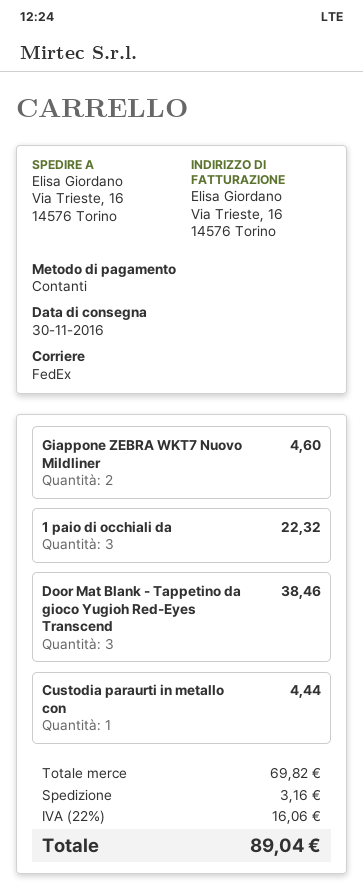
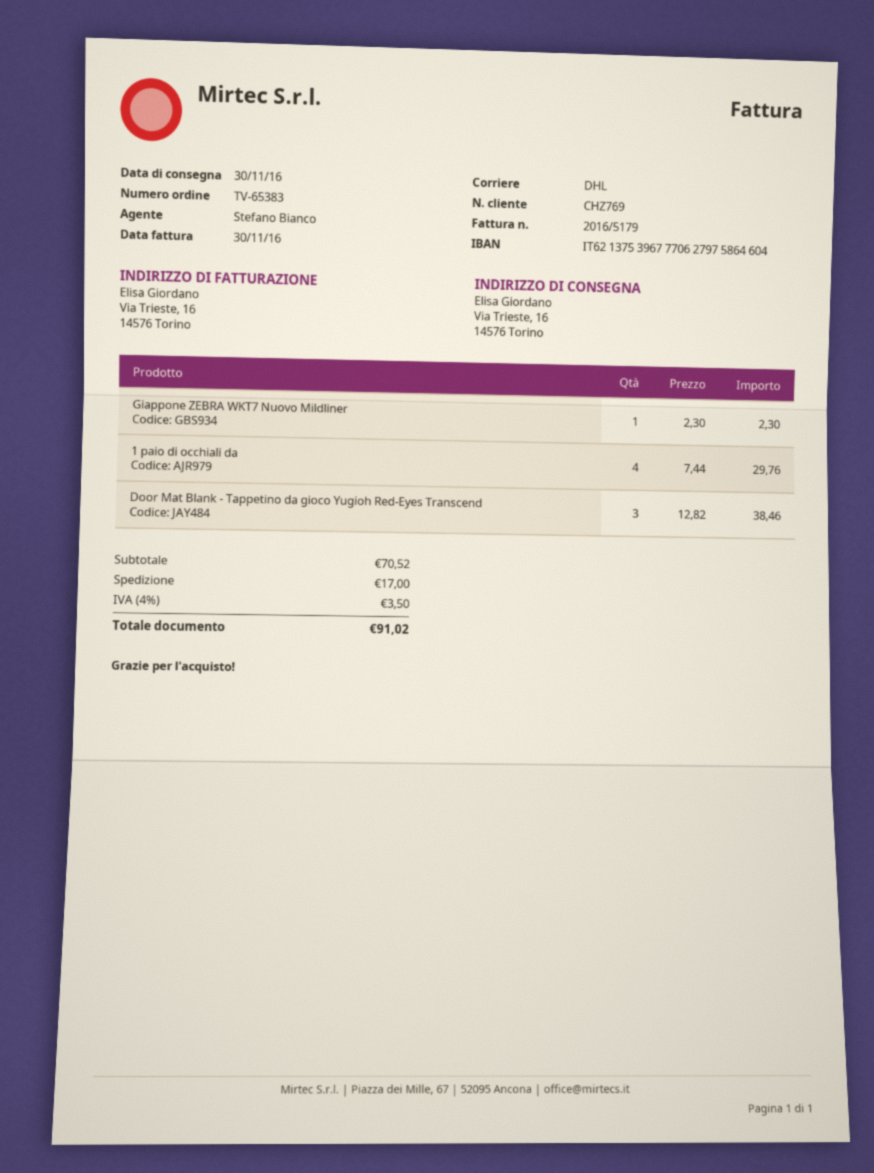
shipping method: FedEx -> DHL
Giappone ZEBRA WKT7 Nuovo Mildliner: 2 for 4.60 -> 1 for 2.30
1 paio di occhiali da: 3 for 22.32 -> 4 for 29.76
Custodia paraurti in metallo con: 1 for 4.44 -> none
subtotal: 69.82 -> 70.52
shipping: 3.16 -> 17.00
tax: 22% = 16.06 -> 4% = 3.50
total: 89.04 -> 91.02

